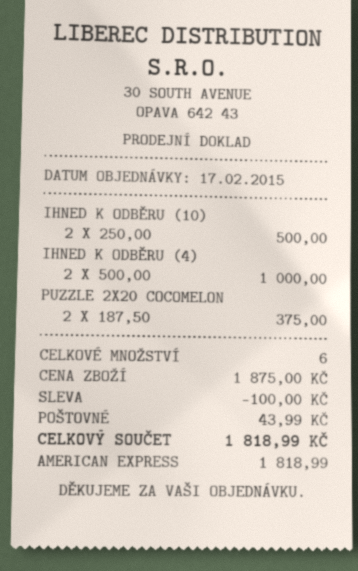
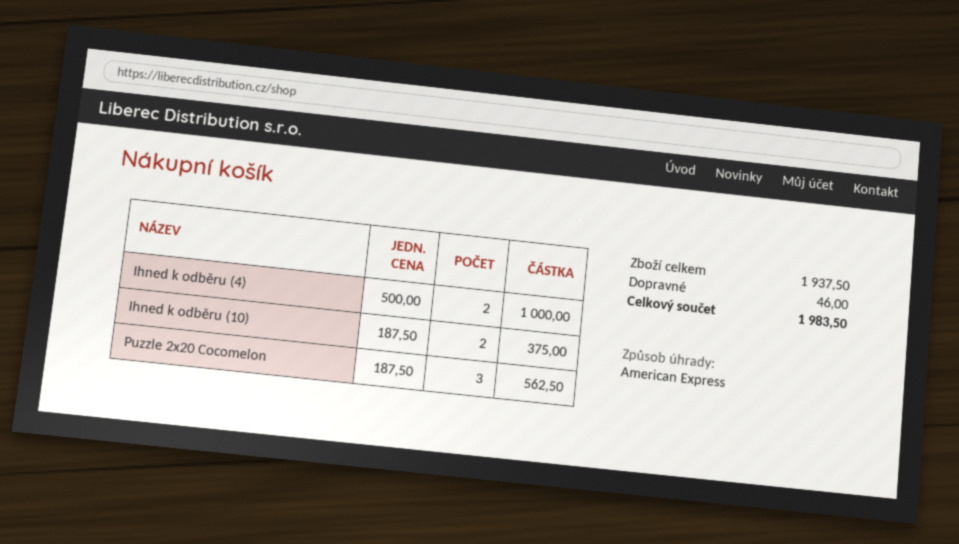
IHNED K ODBĚRU (10): 2 x 250.00 = 500.00 -> 2 x 187.50 = 375.00
PUZZLE 2X20 COCOMELON: 2 x 187.50 = 375.00 -> 3 x 187.50 = 562.50
subtotal: 1875.00 -> 1937.50
discount: 100.00 -> none
shipping: 43.99 -> 46.00
total: 1818.99 -> 1983.50

